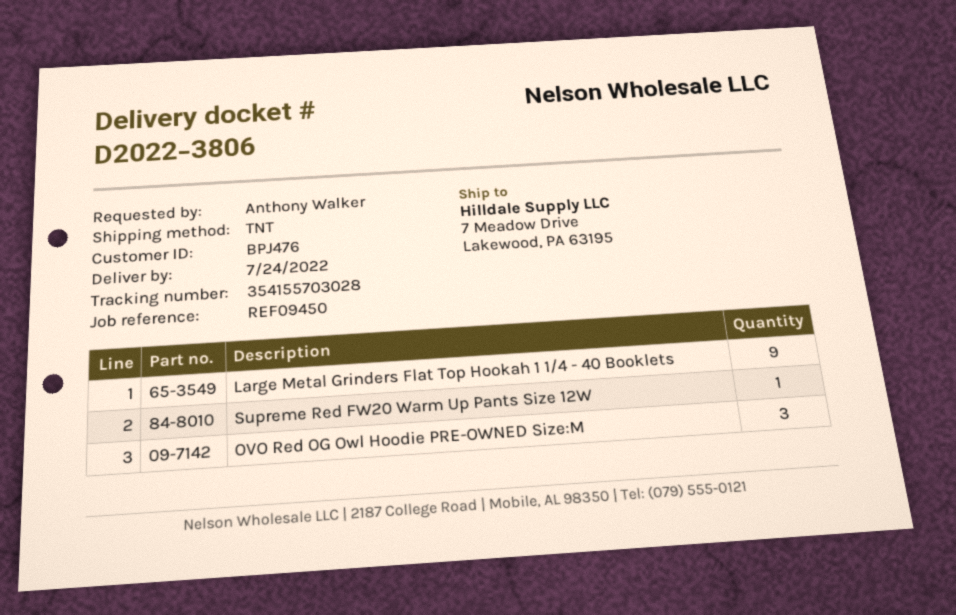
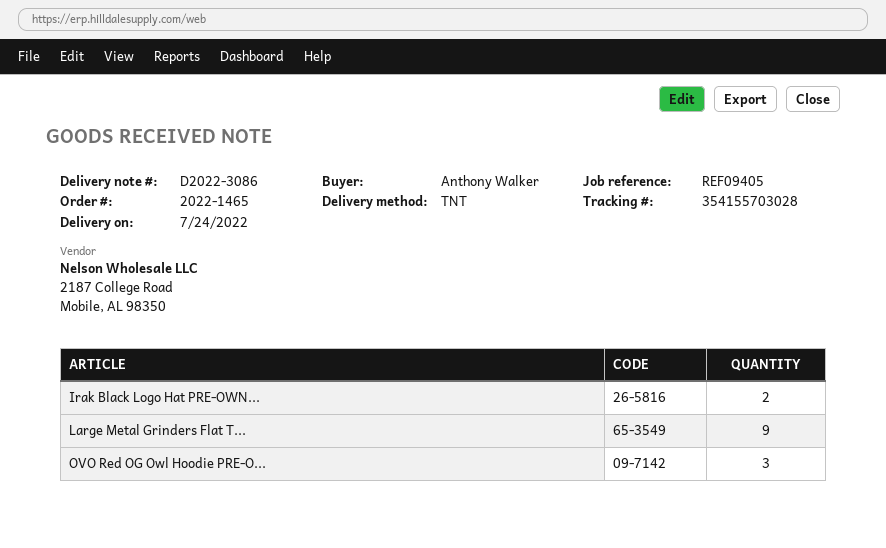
delivery note number: D2022-3806 -> D2022-3086
reference: REF09450 -> REF09405
Supreme Red FW20 Warm Up Pants Size 12W: 1 -> none
Irak Black Logo Hat PRE-OWN...: none -> 2

